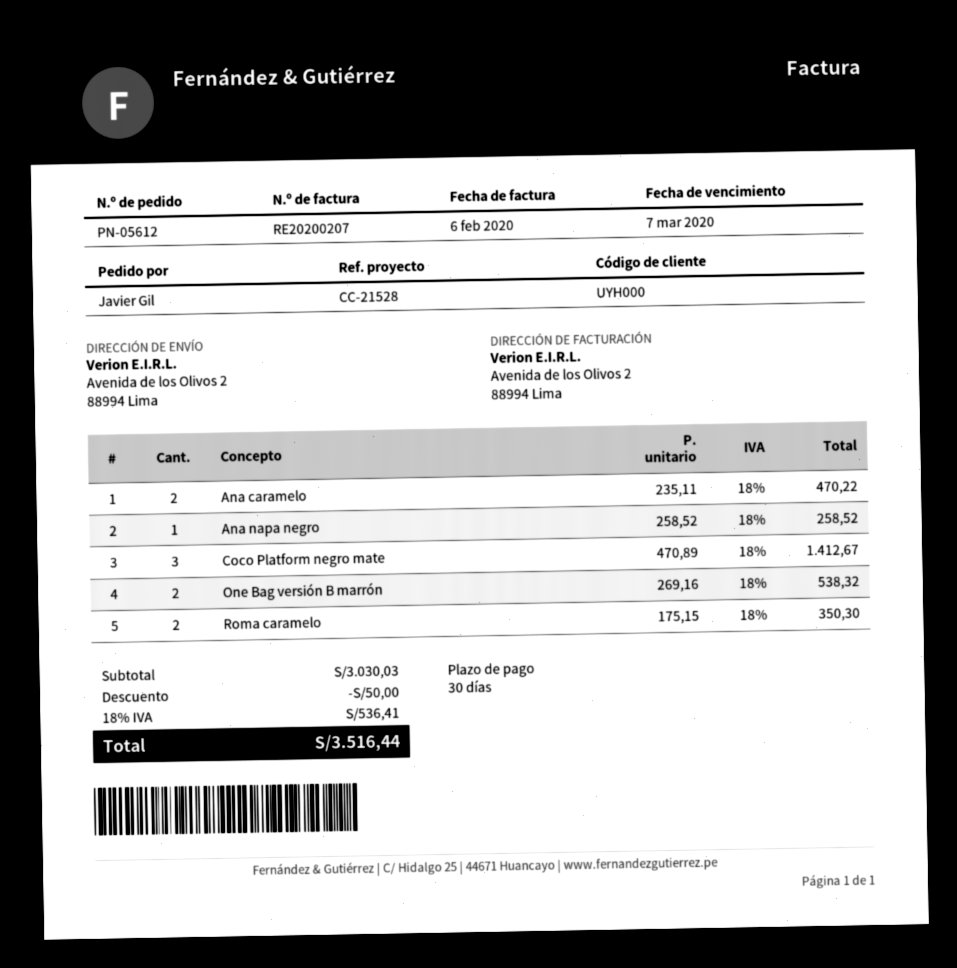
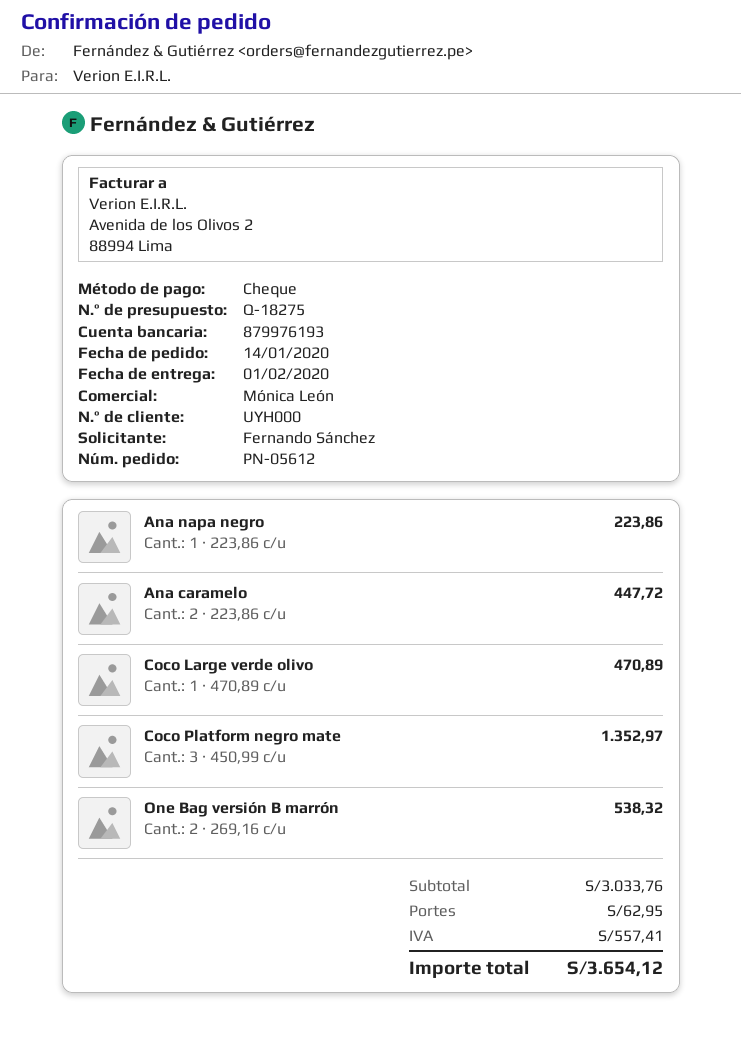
ordered by: Javier Gil -> Fernando Sánchez
Ana caramelo: 2 x 235.11 = 470.22 -> 2 x 223.86 = 447.72
Ana napa negro: 1 x 258.52 = 258.52 -> 1 x 223.86 = 223.86
Coco Platform negro mate: 3 x 470.89 = 1412.67 -> 3 x 450.99 = 1352.97
Roma caramelo: 2 x 175.15 = 350.30 -> none
Coco Large verde olivo: none -> 1 x 470.89 = 470.89
subtotal: 3030.03 -> 3033.76
discount: 50.00 -> none
shipping: none -> 62.95
tax: 536.41 -> 557.41
total: 3516.44 -> 3654.12

